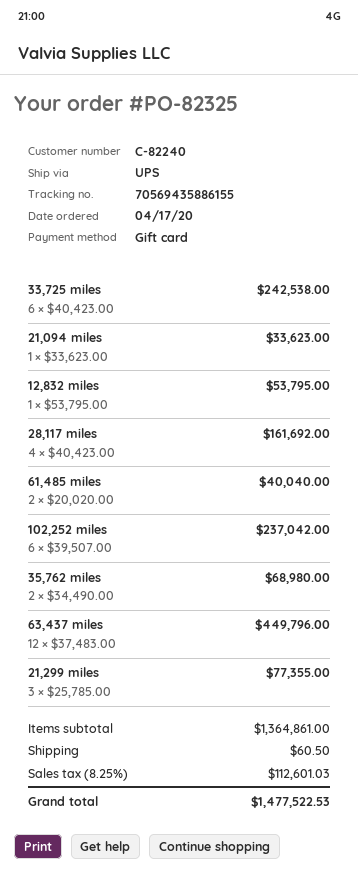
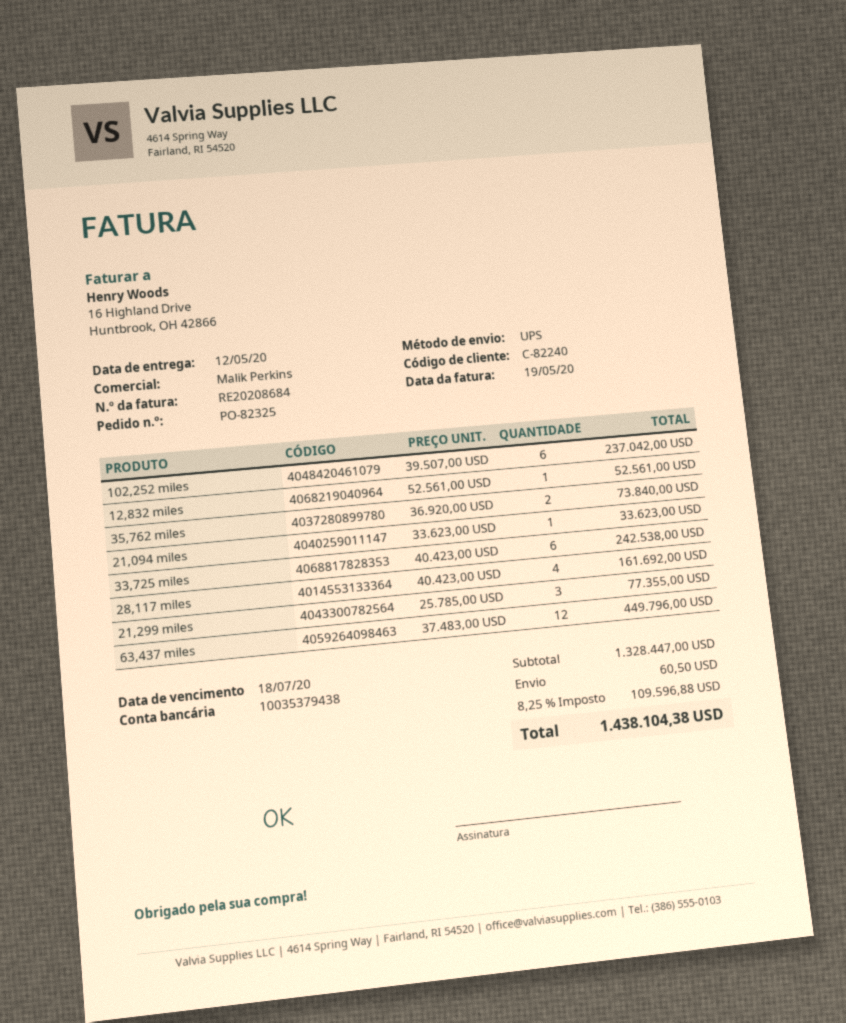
12,832 miles: 1 x 53795.00 = 53795.00 -> 1 x 52561.00 = 52561.00
61,485 miles: 2 x 20020.00 = 40040.00 -> none
35,762 miles: 2 x 34490.00 = 68980.00 -> 2 x 36920.00 = 73840.00
subtotal: 1364861.00 -> 1328447.00
tax: 8.25% = 112601.03 -> 8.25% = 109596.88
total: 1477522.53 -> 1438104.38

